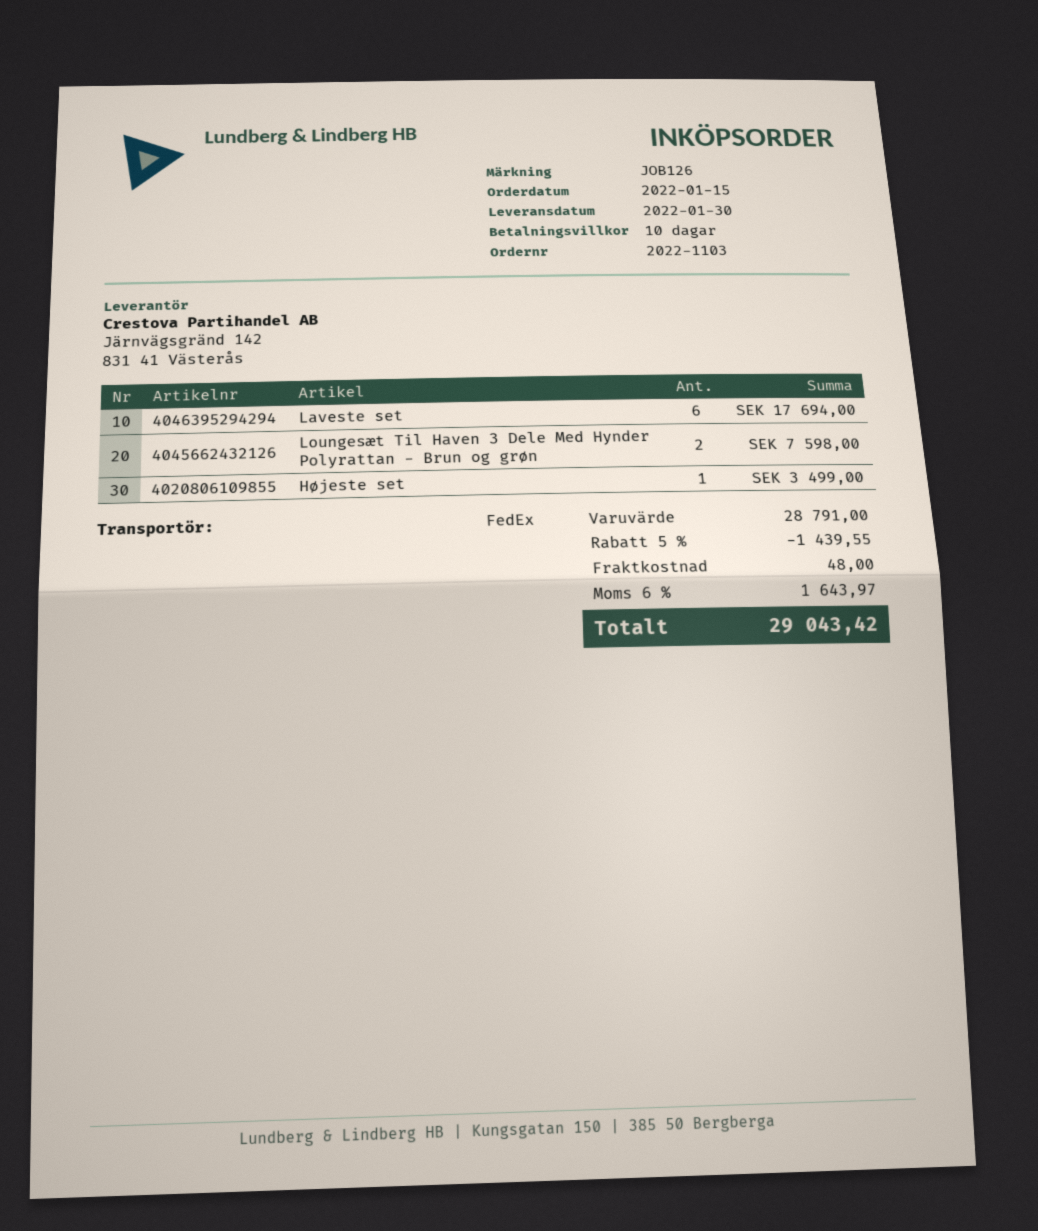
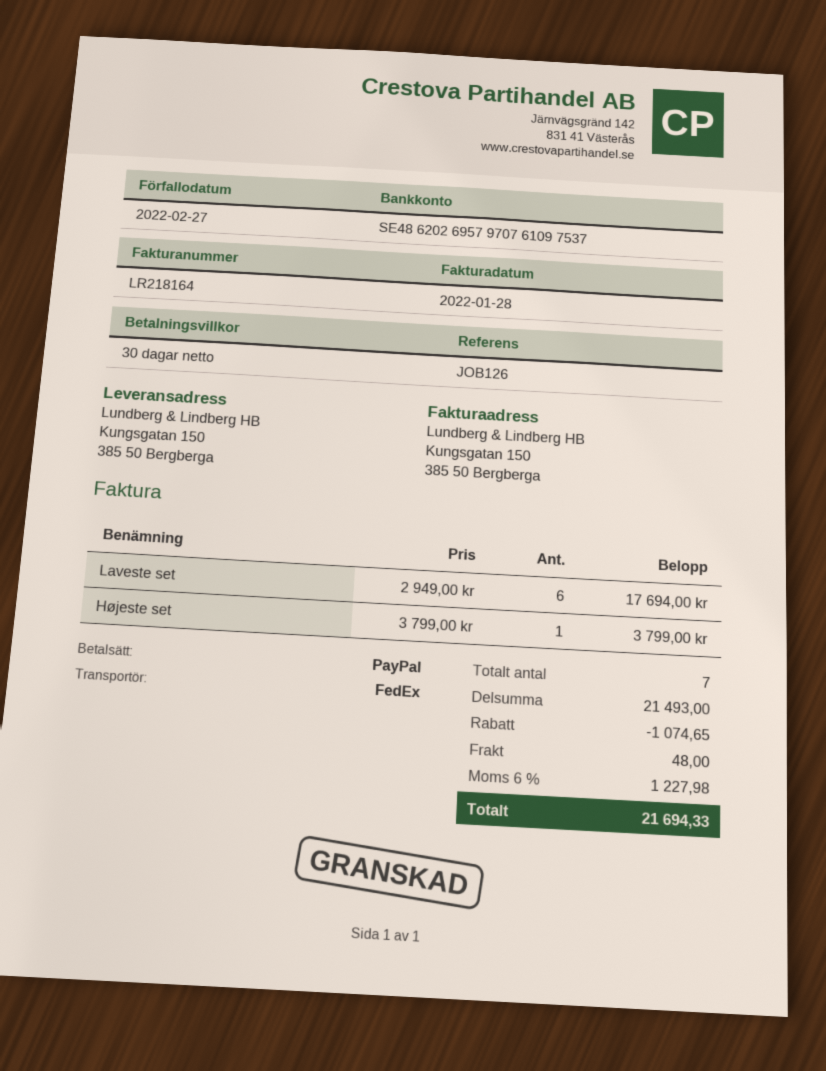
payment terms: 10 days -> 30 days
Loungesæt Til Haven 3 Dele Med Hynder Polyrattan - Brun og grøn: 2 for 7598.00 -> none
Højeste set: 1 for 3499.00 -> 1 for 3799.00
subtotal: 28791.00 -> 21493.00
discount: 1439.55 -> 1074.65
tax: 6% = 1643.97 -> 6% = 1227.98
total: 29043.42 -> 21694.33

